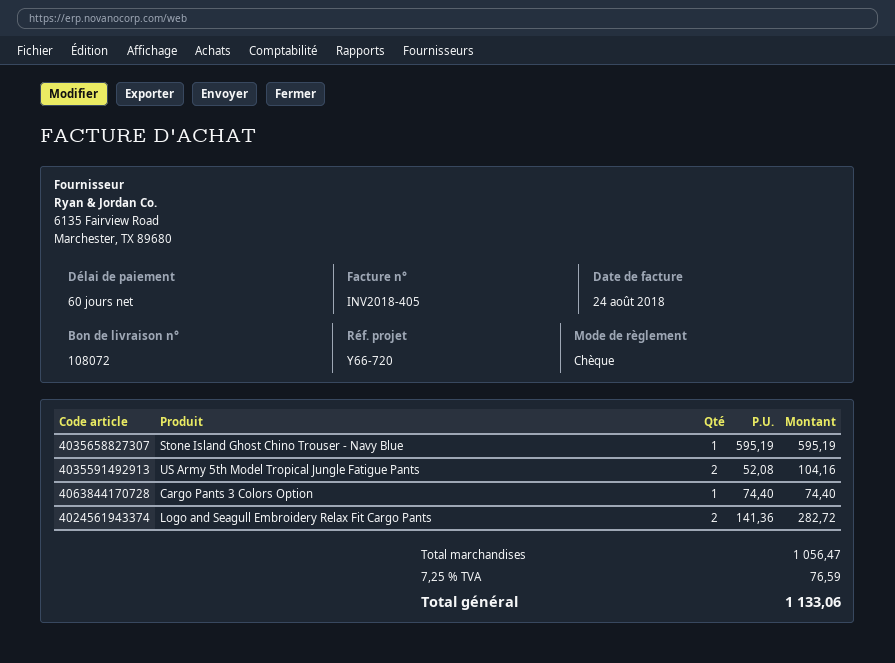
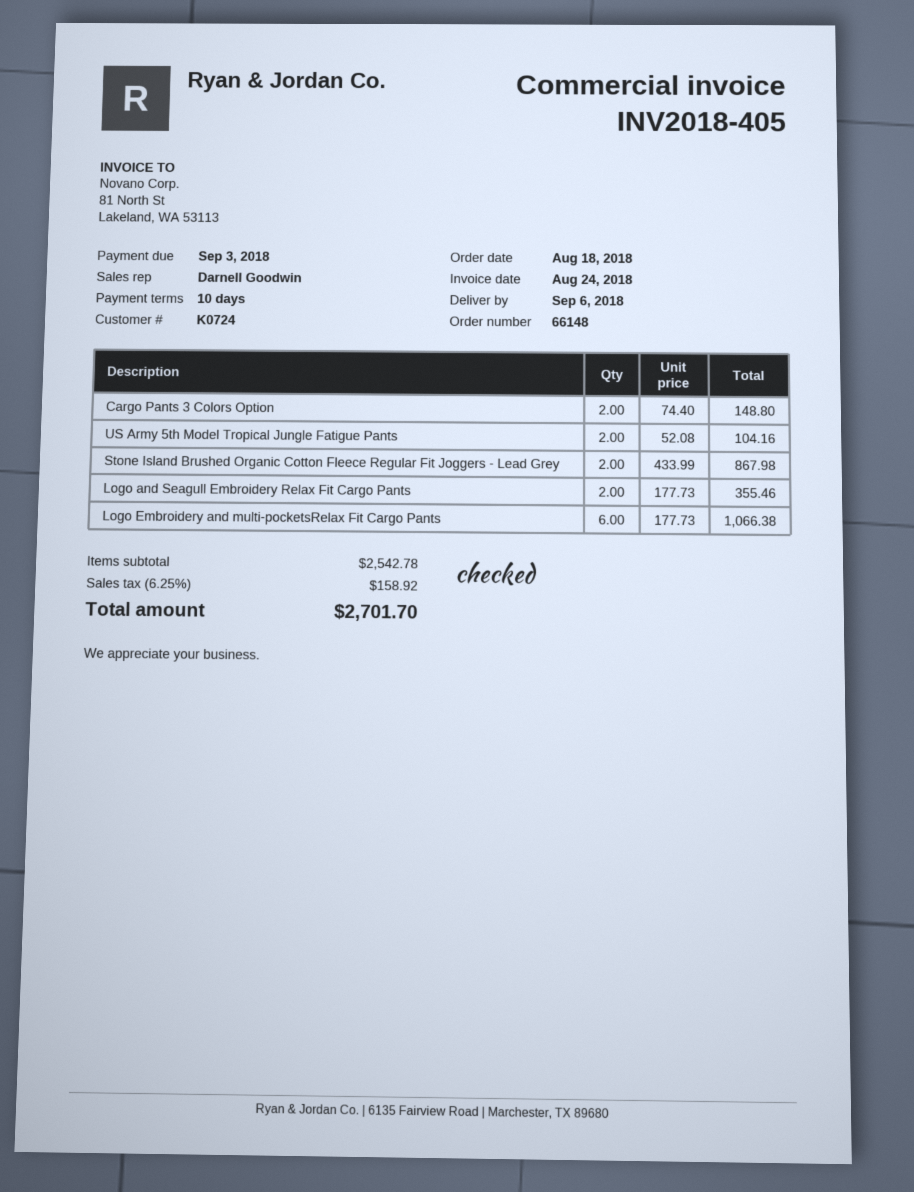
payment terms: 60 days -> 10 days
Stone Island Ghost Chino Trouser - Navy Blue: 1 x 595.19 = 595.19 -> none
Cargo Pants 3 Colors Option: 1 x 74.40 = 74.40 -> 2 x 74.40 = 148.80
Logo and Seagull Embroidery Relax Fit Cargo Pants: 2 x 141.36 = 282.72 -> 2 x 177.73 = 355.46
Stone Island Brushed Organic Cotton Fleece Regular Fit Joggers - Lead Grey: none -> 2 x 433.99 = 867.98
Logo Embroidery and multi-pocketsRelax Fit Cargo Pants: none -> 6 x 177.73 = 1066.38
subtotal: 1056.47 -> 2542.78
tax: 7.25% = 76.59 -> 6.25% = 158.92
total: 1133.06 -> 2701.70

